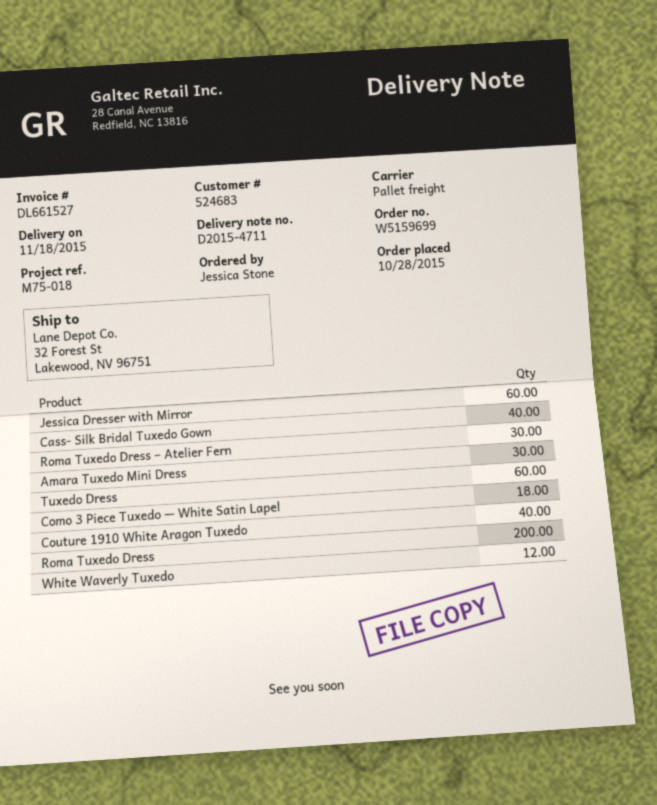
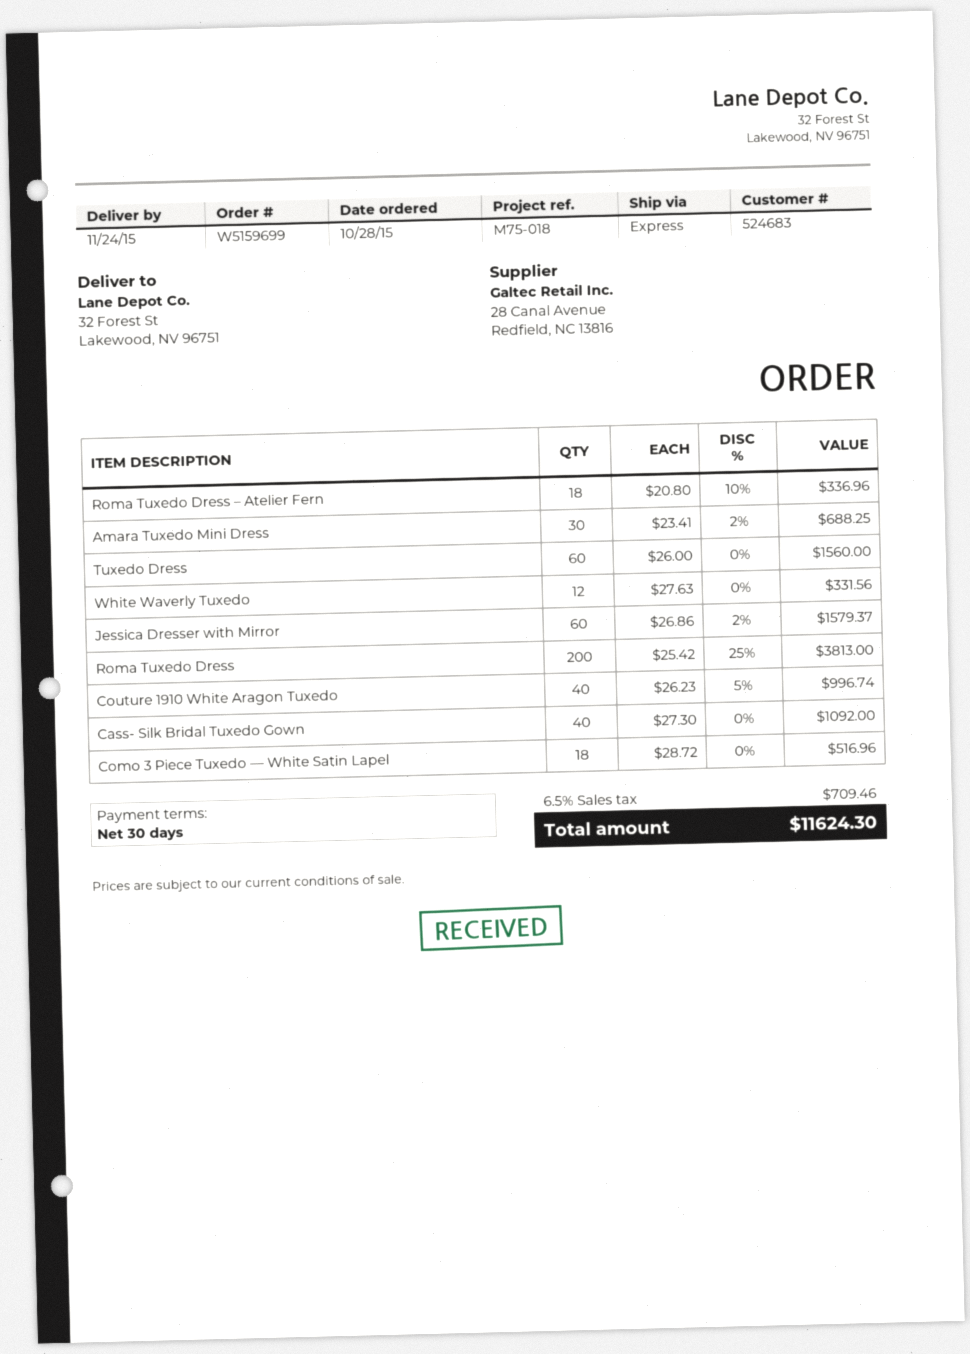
delivery date: 2015-11-18 -> 2015-11-24
shipping method: pallet freight -> express
Roma Tuxedo Dress – Atelier Fern: 30 -> 18

